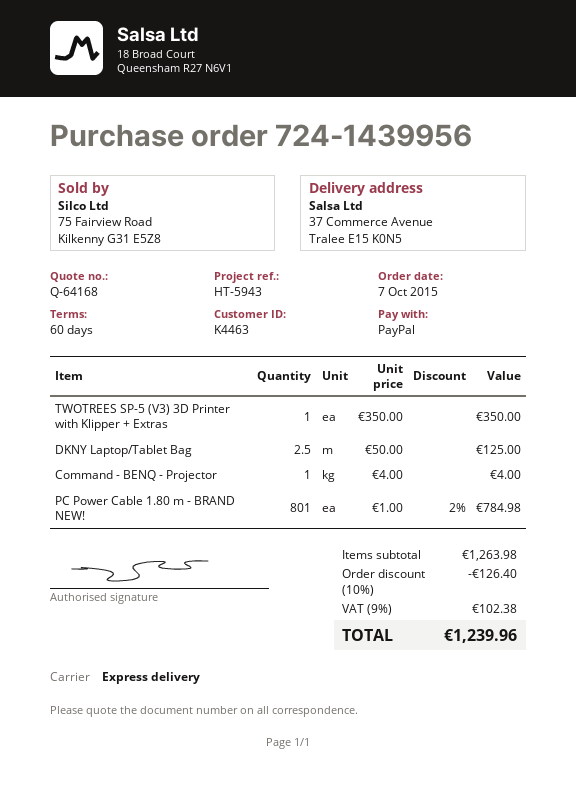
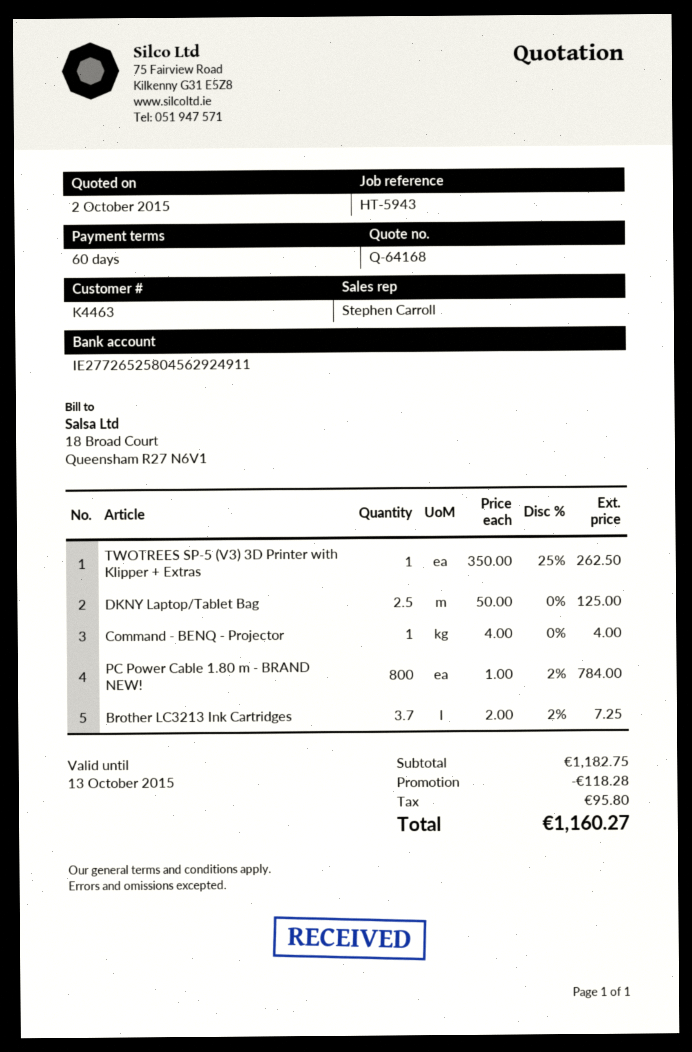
TWOTREES SP-5 (V3) 3D Printer with Klipper + Extras: 1 x 350.00 = 350.00 -> 1 x 350.00 - 25% = 262.50
PC Power Cable 1.80 m - BRAND NEW!: 801 x 1.00 - 2% = 784.98 -> 800 x 1.00 - 2% = 784.00
Brother LC3213 Ink Cartridges: none -> 3.7 x 2.00 - 2% = 7.25
subtotal: 1263.98 -> 1182.75
discount: 126.40 -> 118.28
tax: 102.38 -> 95.80
total: 1239.96 -> 1160.27

